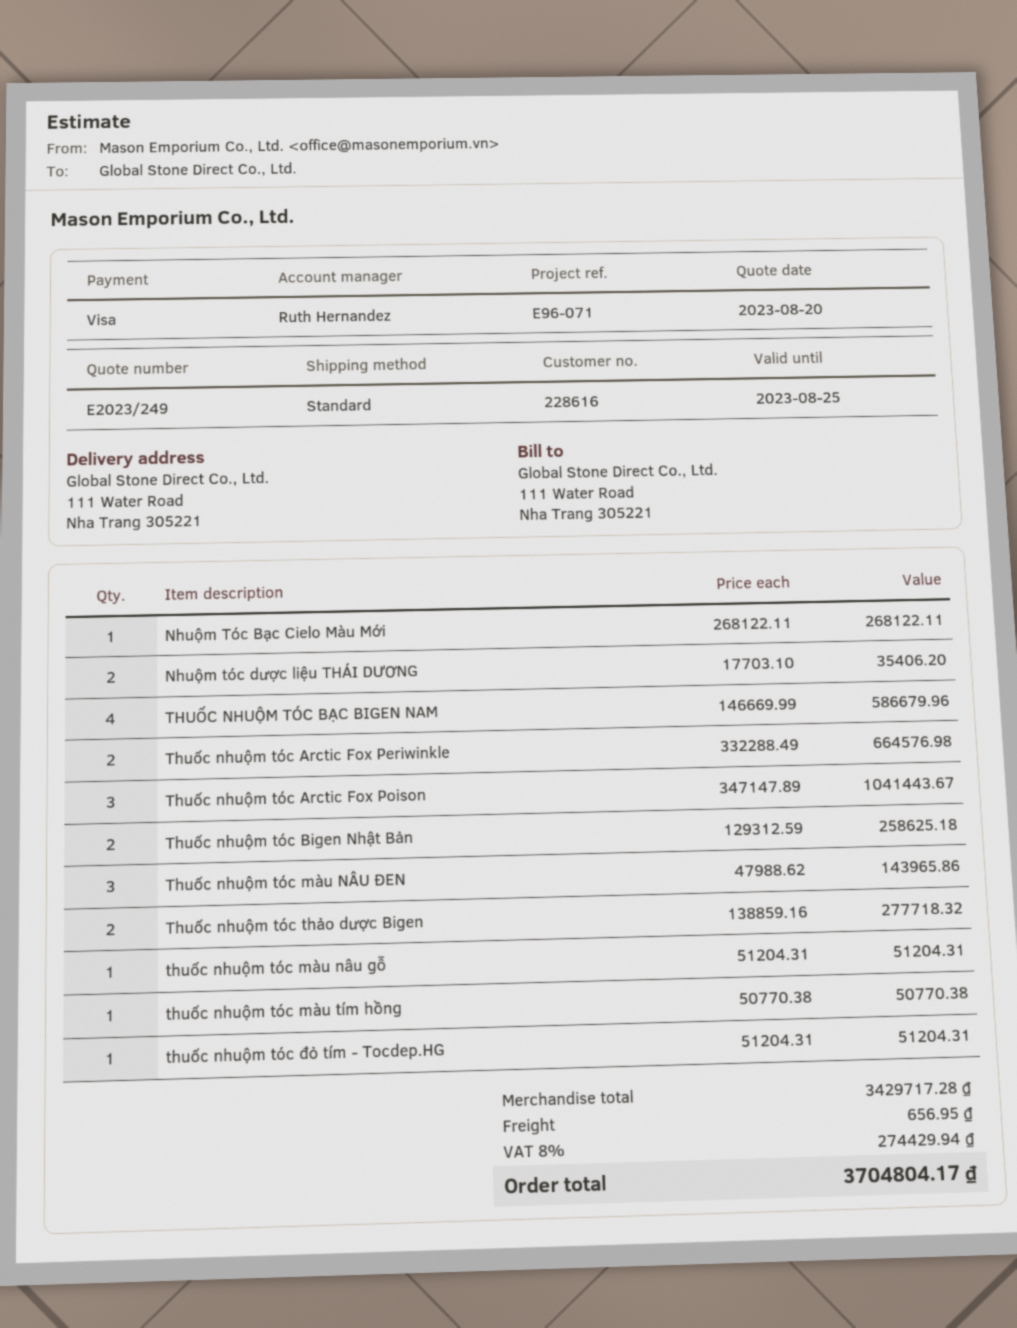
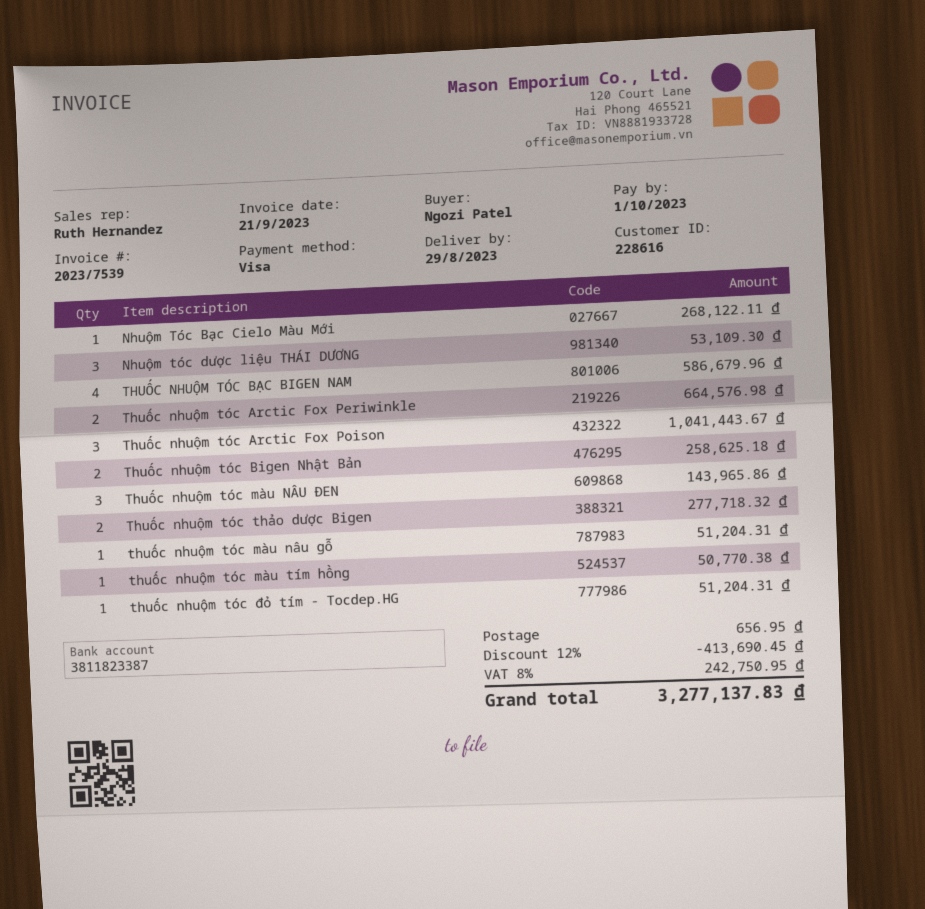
Nhuộm tóc dược liệu THÁI DƯƠNG: 2 for 35406.20 -> 3 for 53109.30
discount: none -> 12% = 413690.45
tax: 8% = 274429.94 -> 8% = 242750.95
total: 3704804.17 -> 3277137.83

